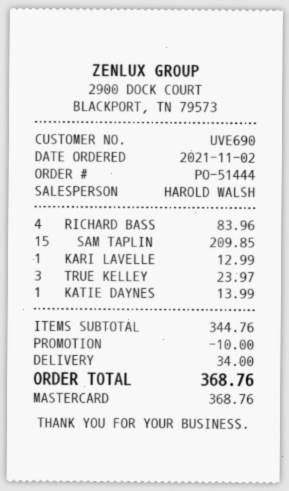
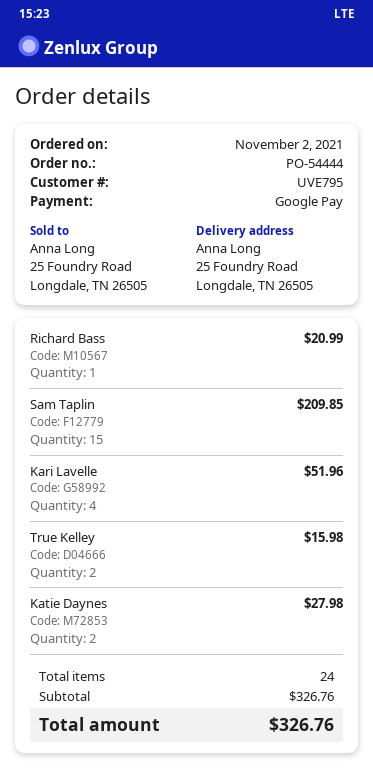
order number: PO-51444 -> PO-54444
customer number: UVE690 -> UVE795
payment method: Mastercard -> Google Pay
RICHARD BASS: 4 for 83.96 -> 1 for 20.99
KARI LAVELLE: 1 for 12.99 -> 4 for 51.96
TRUE KELLEY: 3 for 23.97 -> 2 for 15.98
KATIE DAYNES: 1 for 13.99 -> 2 for 27.98
subtotal: 344.76 -> 326.76
discount: 10.00 -> none
shipping: 34.00 -> none
total: 368.76 -> 326.76

